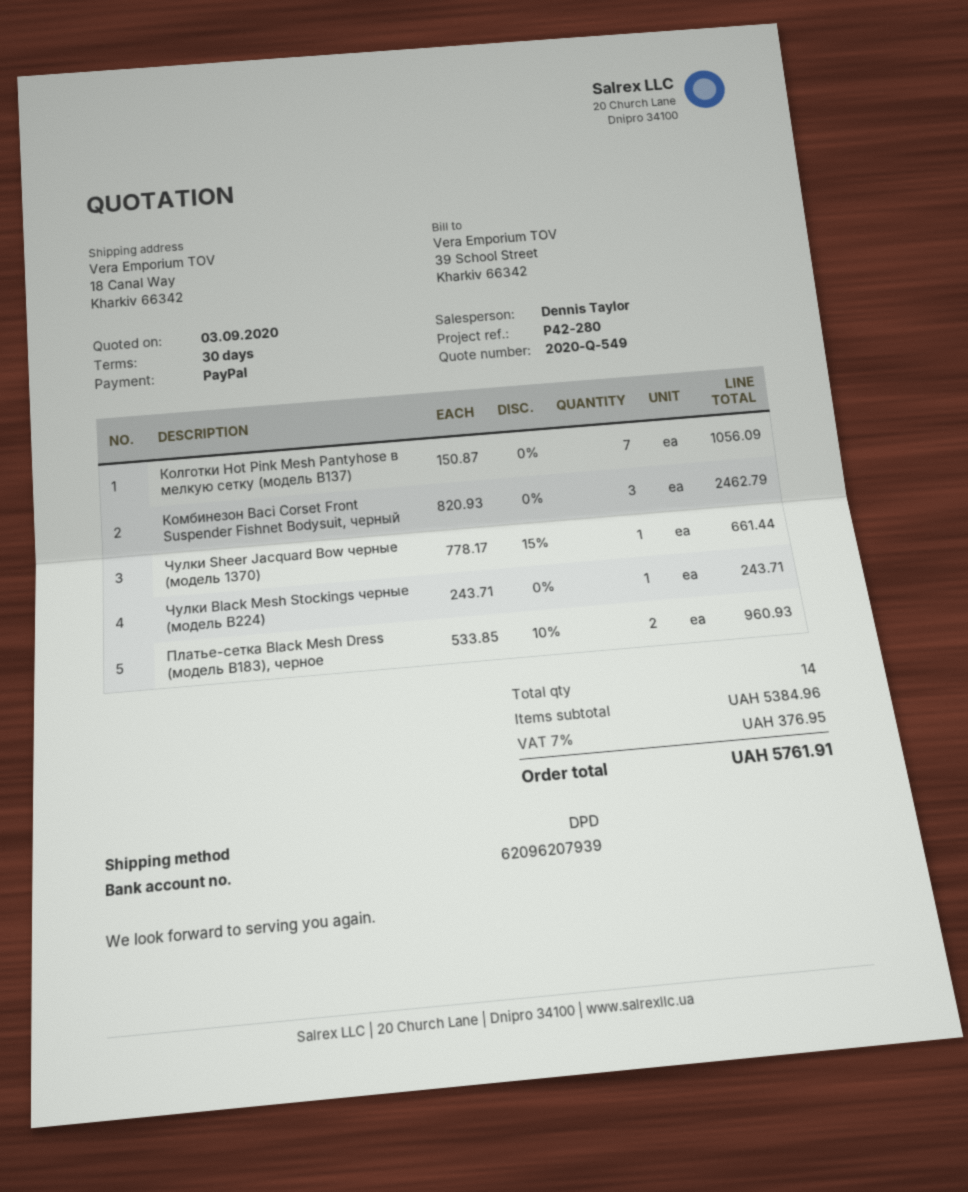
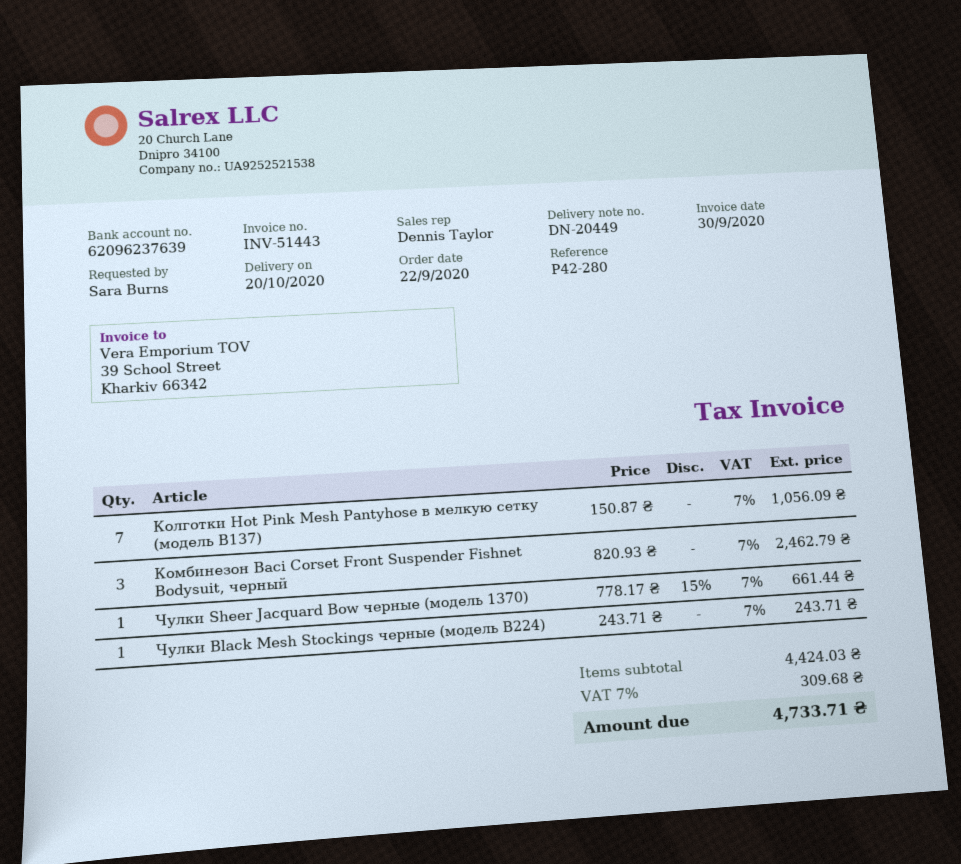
bank account: 62096207939 -> 62096237639
Платье-сетка Black Mesh Dress (модель B183), черное: 2 x 533.85 - 10% = 960.93 -> none
subtotal: 5384.96 -> 4424.03
tax: 7% = 376.95 -> 7% = 309.68
total: 5761.91 -> 4733.71

